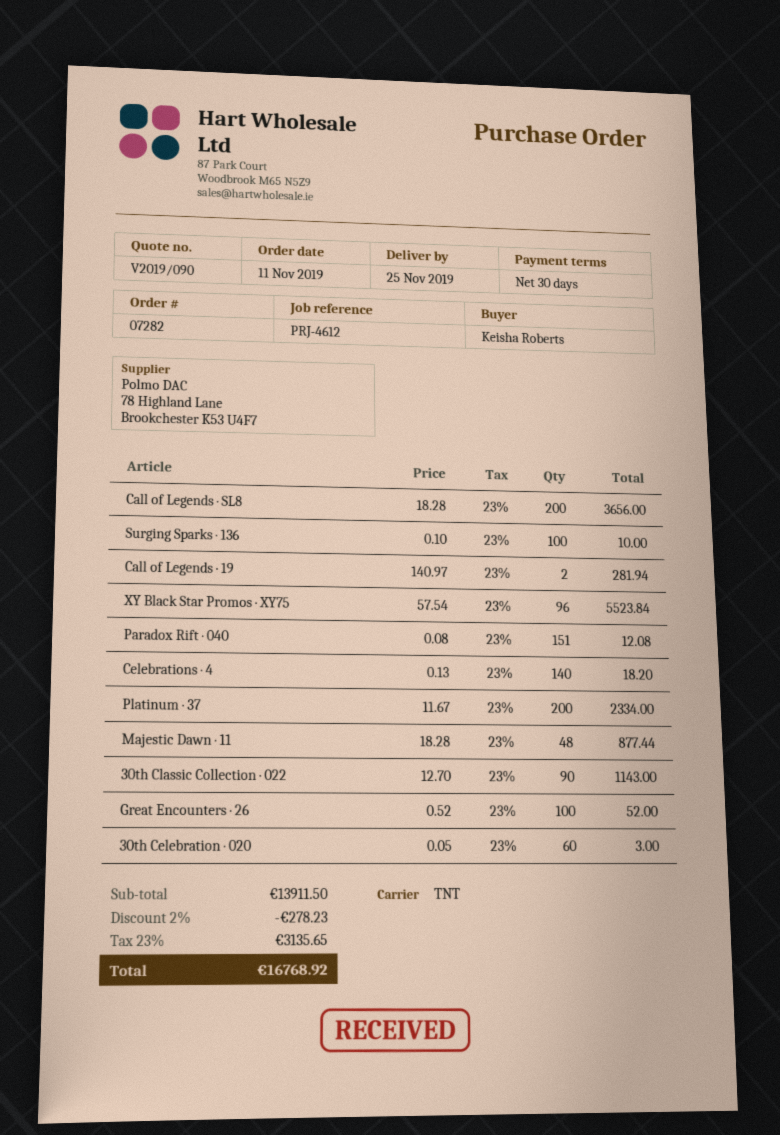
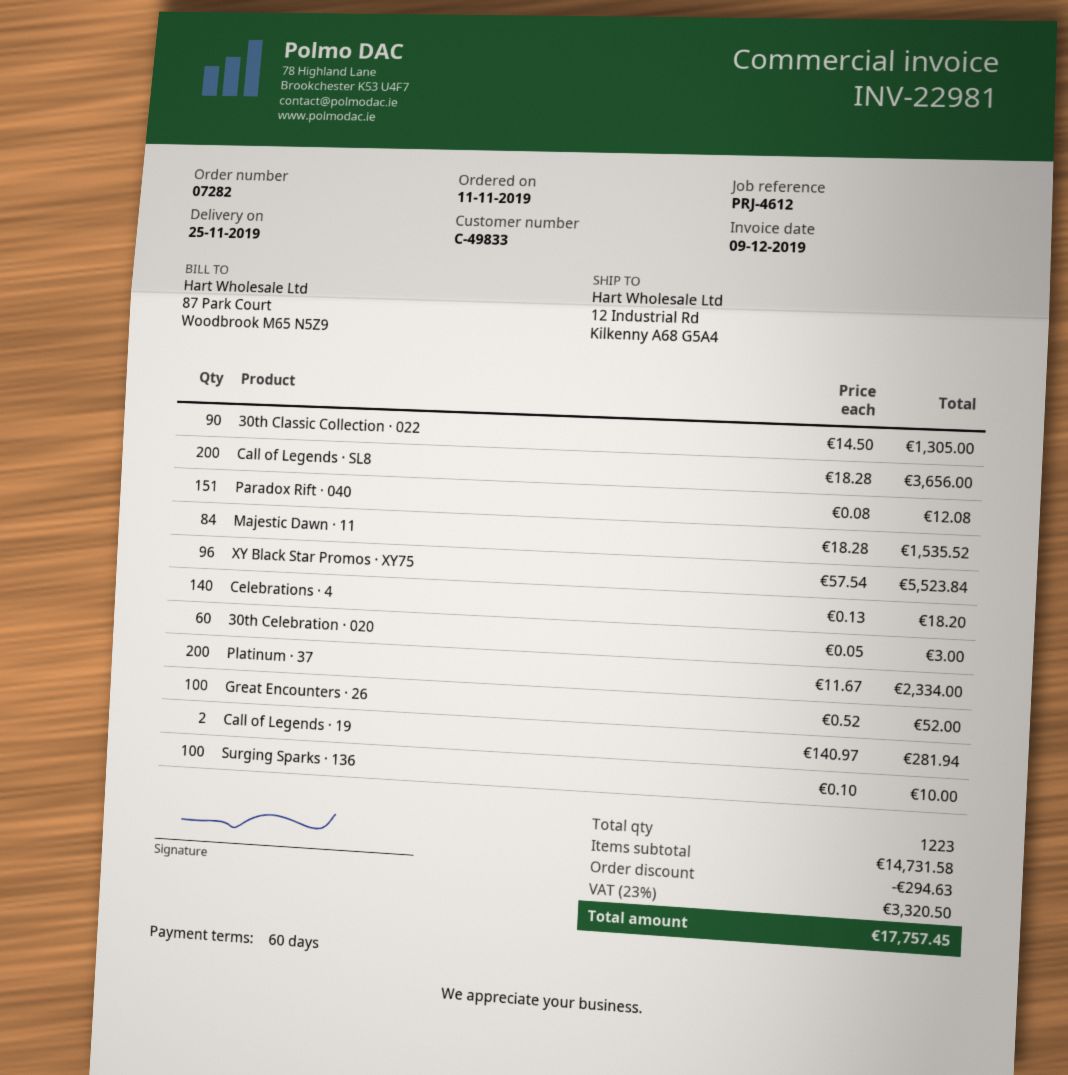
payment terms: 30 days -> 60 days
Majestic Dawn · 11: 48 x 18.28 = 877.44 -> 84 x 18.28 = 1535.52
30th Classic Collection · 022: 90 x 12.70 = 1143.00 -> 90 x 14.50 = 1305.00
subtotal: 13911.50 -> 14731.58
discount: 278.23 -> 294.63
tax: 23% = 3135.65 -> 23% = 3320.50
total: 16768.92 -> 17757.45

